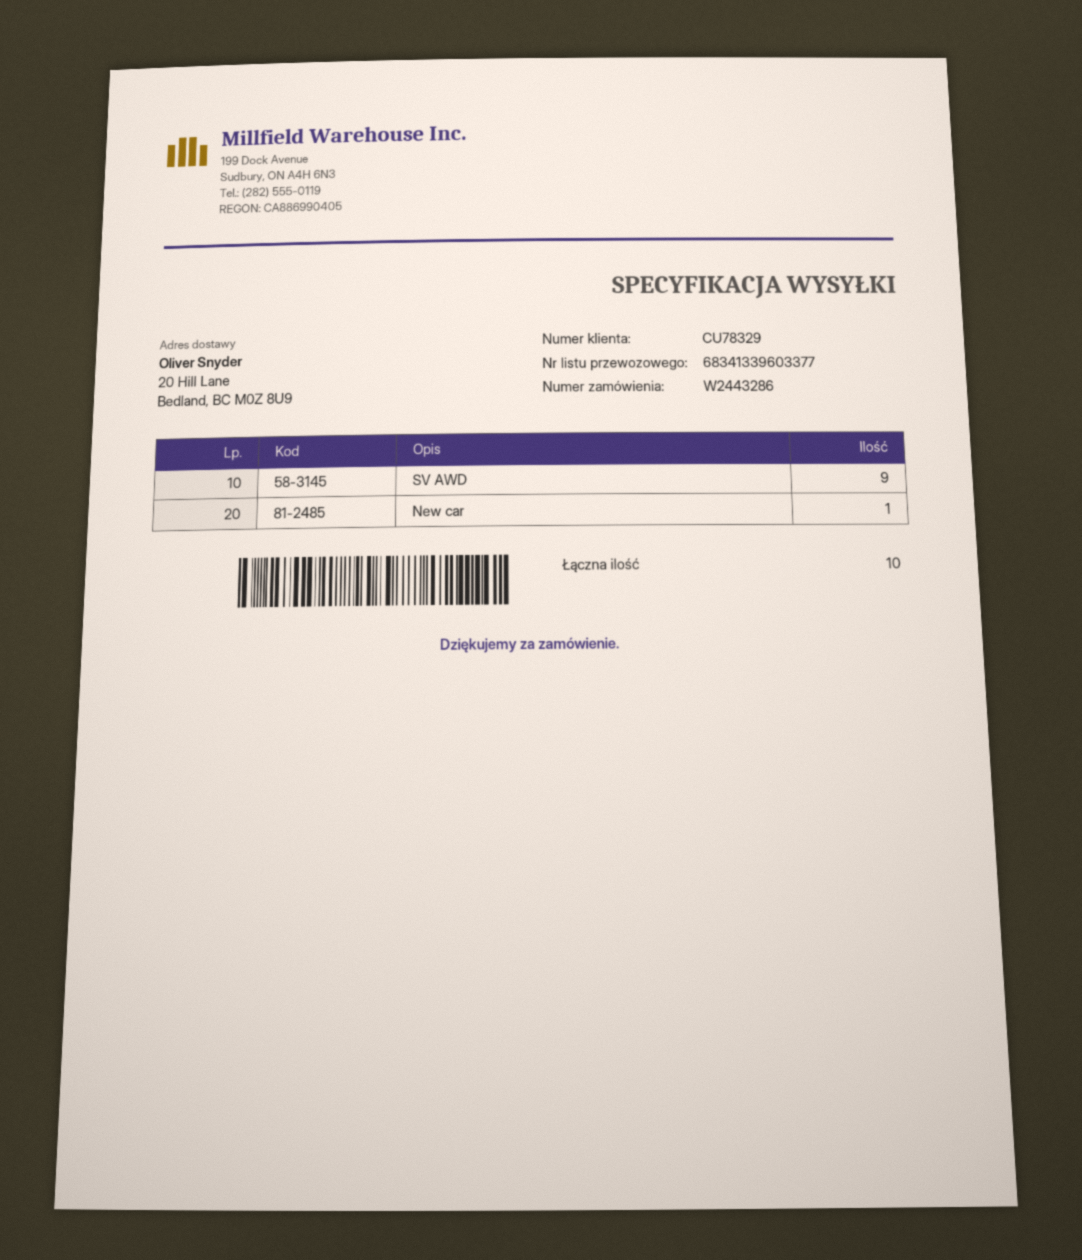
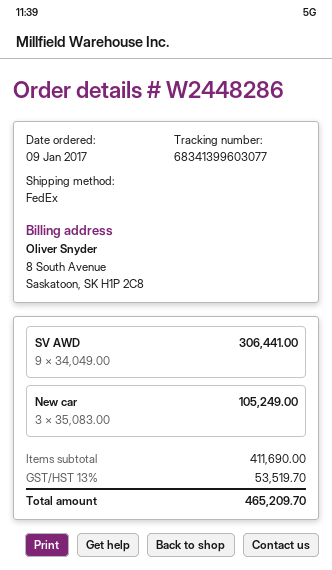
order number: W2443286 -> W2448286
tracking number: 68341339603377 -> 68341399603077
New car: 1 -> 3

